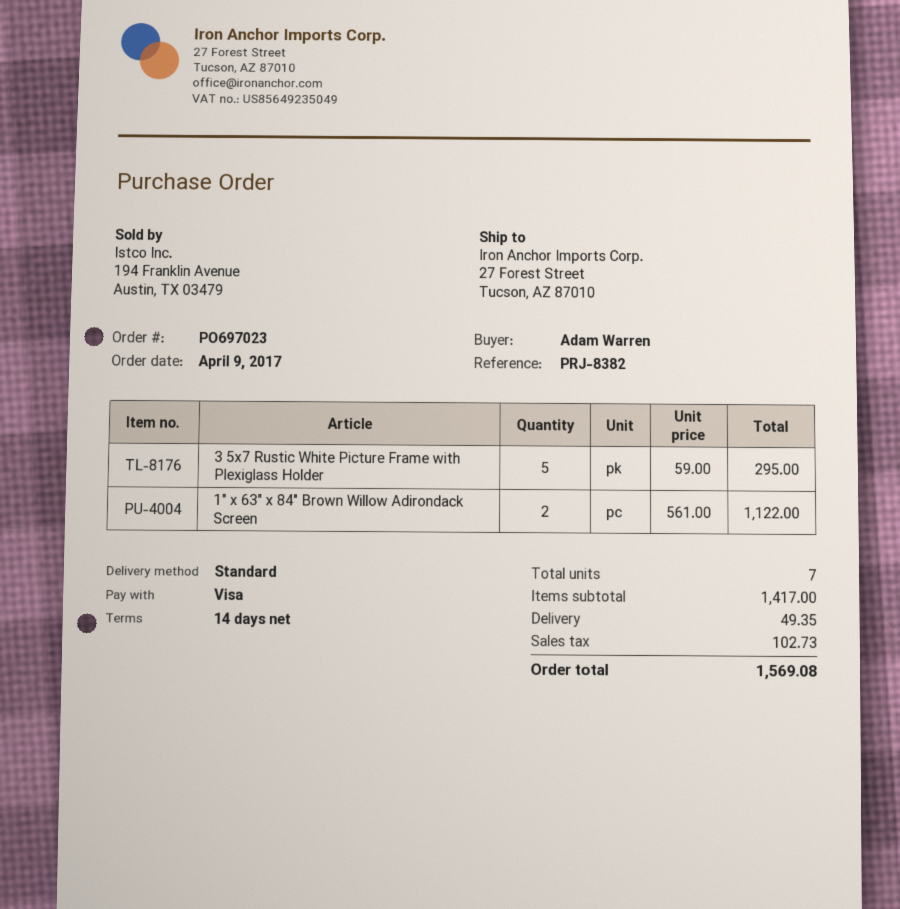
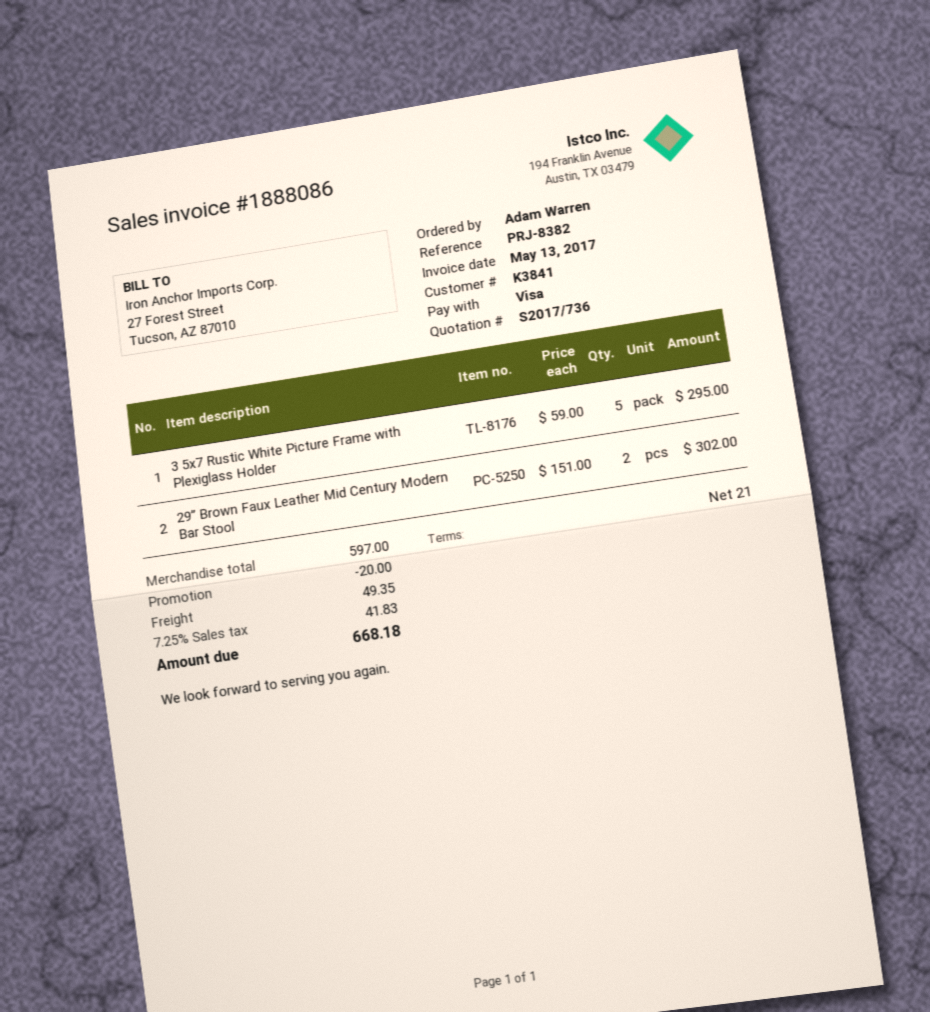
payment terms: 14 days -> 21 days
1" x 63" x 84" Brown Willow Adirondack Screen: 2 x 561.00 = 1122.00 -> none
29” Brown Faux Leather Mid Century Modern Bar Stool: none -> 2 x 151.00 = 302.00
subtotal: 1417.00 -> 597.00
discount: none -> 20.00
tax: 102.73 -> 41.83
total: 1569.08 -> 668.18

